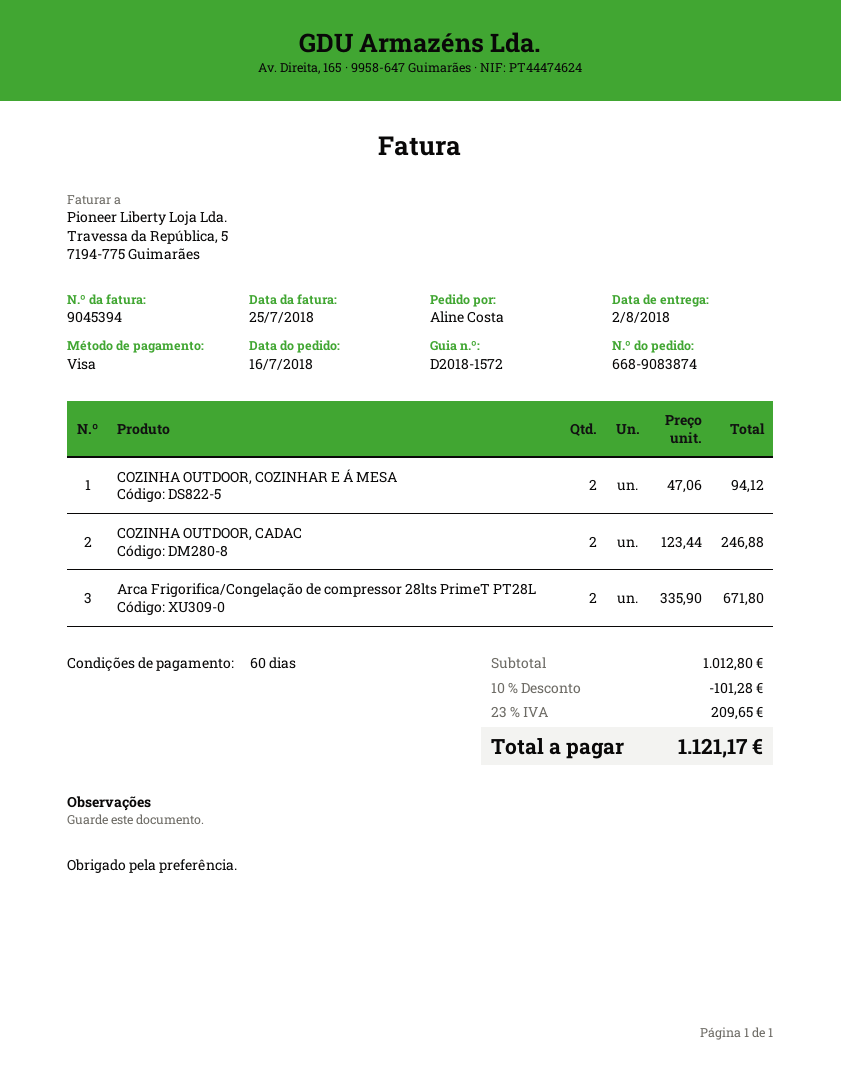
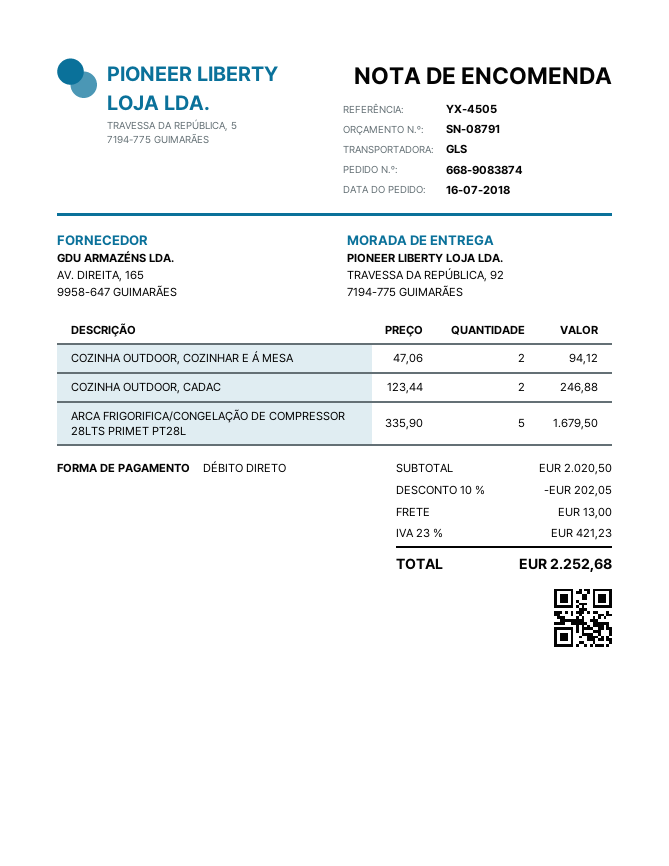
payment method: Visa -> direct debit
Arca Frigorifica/Congelação de compressor 28lts PrimeT PT28L: 2 x 335.90 = 671.80 -> 5 x 335.90 = 1679.50
subtotal: 1012.80 -> 2020.50
discount: 10% = 101.28 -> 10% = 202.05
shipping: none -> 13.00
tax: 23% = 209.65 -> 23% = 421.23
total: 1121.17 -> 2252.68

